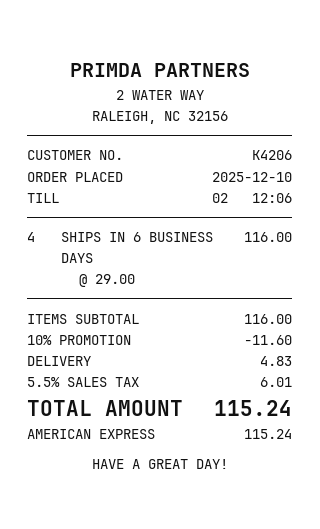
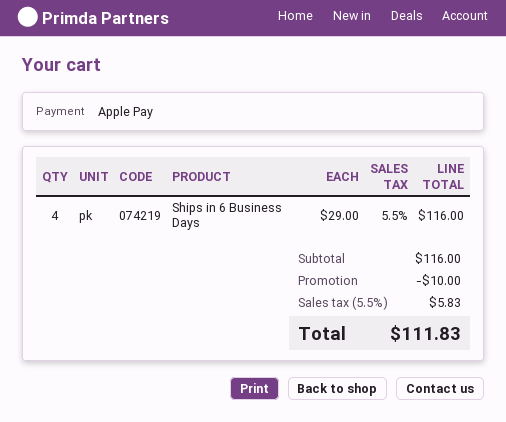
payment method: American Express -> Apple Pay
discount: 11.60 -> 10.00
shipping: 4.83 -> none
tax: 5.5% = 6.01 -> 5.5% = 5.83
total: 115.24 -> 111.83

